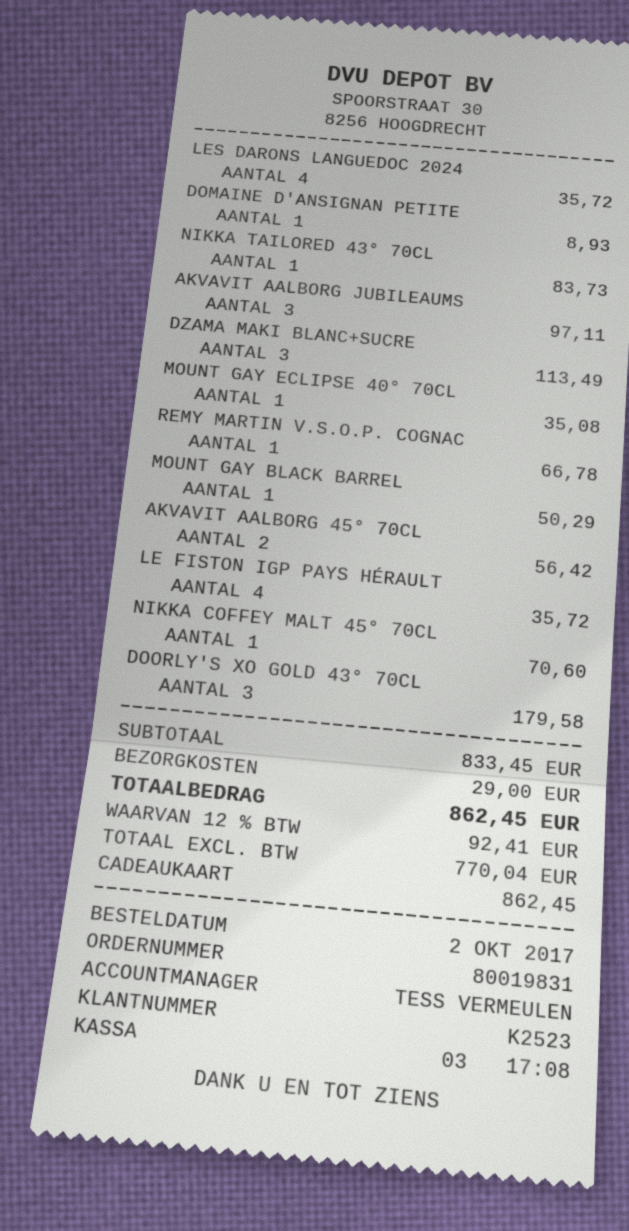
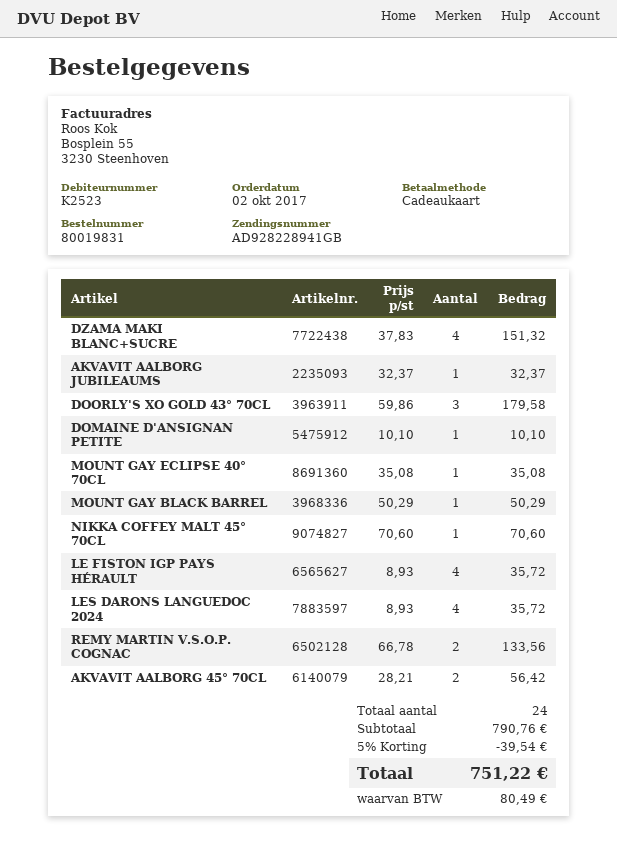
DOMAINE D'ANSIGNAN PETITE: 1 for 8.93 -> 1 for 10.10
NIKKA TAILORED 43° 70CL: 1 for 83.73 -> none
AKVAVIT AALBORG JUBILEAUMS: 3 for 97.11 -> 1 for 32.37
DZAMA MAKI BLANC+SUCRE: 3 for 113.49 -> 4 for 151.32
REMY MARTIN V.S.O.P. COGNAC: 1 for 66.78 -> 2 for 133.56
subtotal: 833.45 -> 790.76
discount: none -> 5% = 39.54
shipping: 29.00 -> none
tax: 92.41 -> 80.49
total: 862.45 -> 751.22

